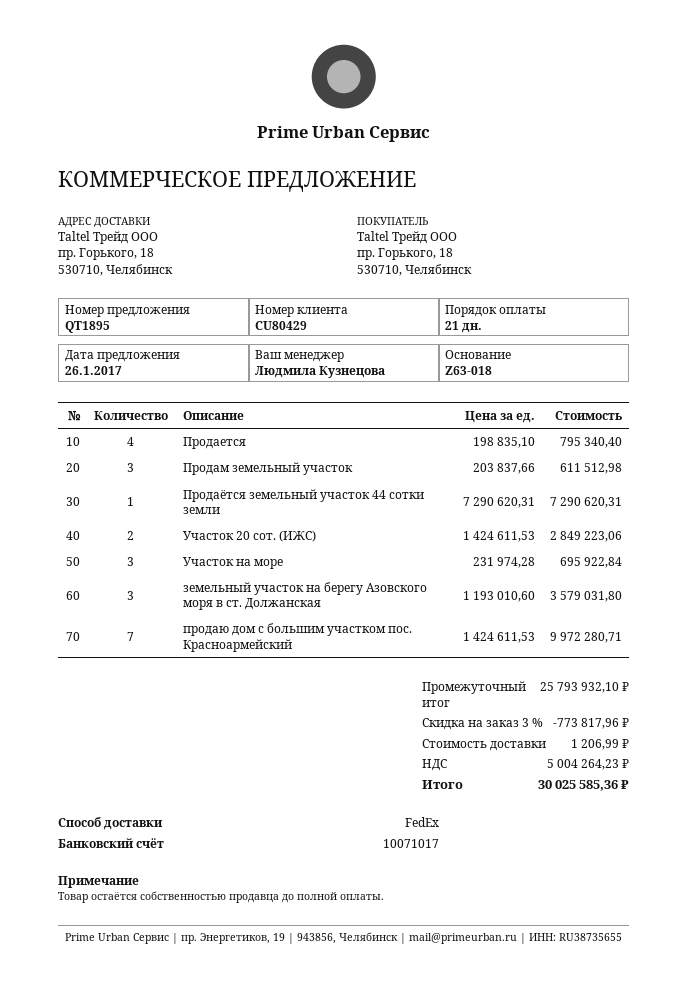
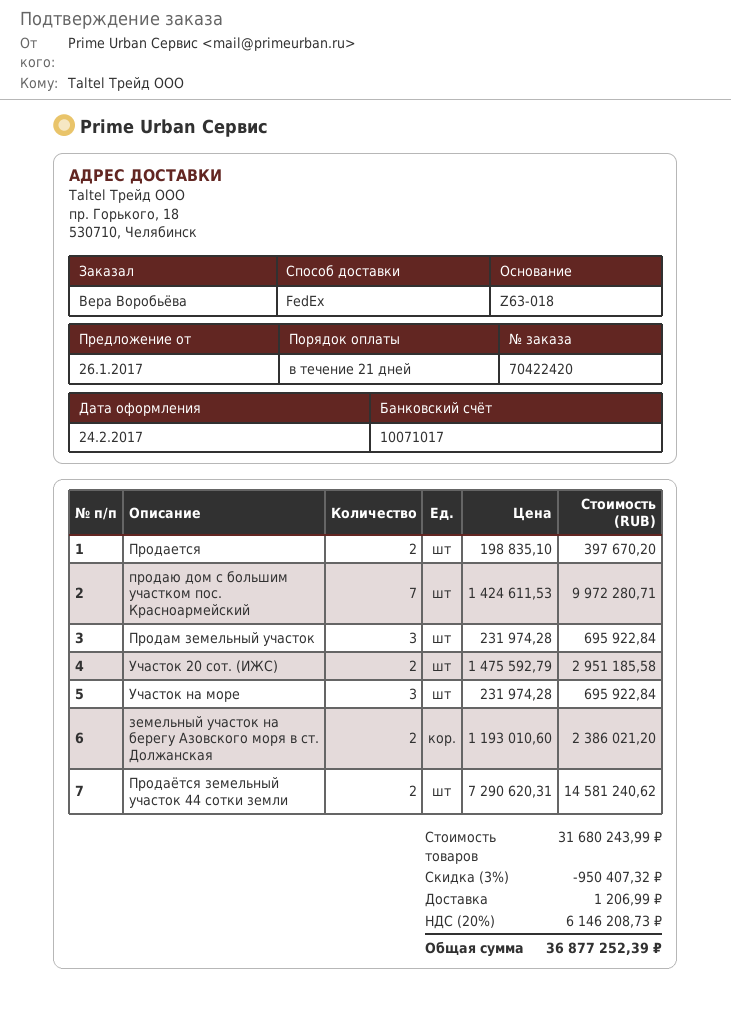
Продается: 4 x 198835.10 = 795340.40 -> 2 x 198835.10 = 397670.20
Продам земельный участок: 3 x 203837.66 = 611512.98 -> 3 x 231974.28 = 695922.84
Продаётся земельный участок 44 сотки земли: 1 x 7290620.31 = 7290620.31 -> 2 x 7290620.31 = 14581240.62
Участок 20 сот. (ИЖС): 2 x 1424611.53 = 2849223.06 -> 2 x 1475592.79 = 2951185.58
земельный участок на берегу Азовского моря в ст. Должанская: 3 x 1193010.60 = 3579031.80 -> 2 x 1193010.60 = 2386021.20
subtotal: 25793932.10 -> 31680243.99
discount: 3% = 773817.96 -> 3% = 950407.32
tax: 5004264.23 -> 6146208.73
total: 30025585.36 -> 36877252.39

